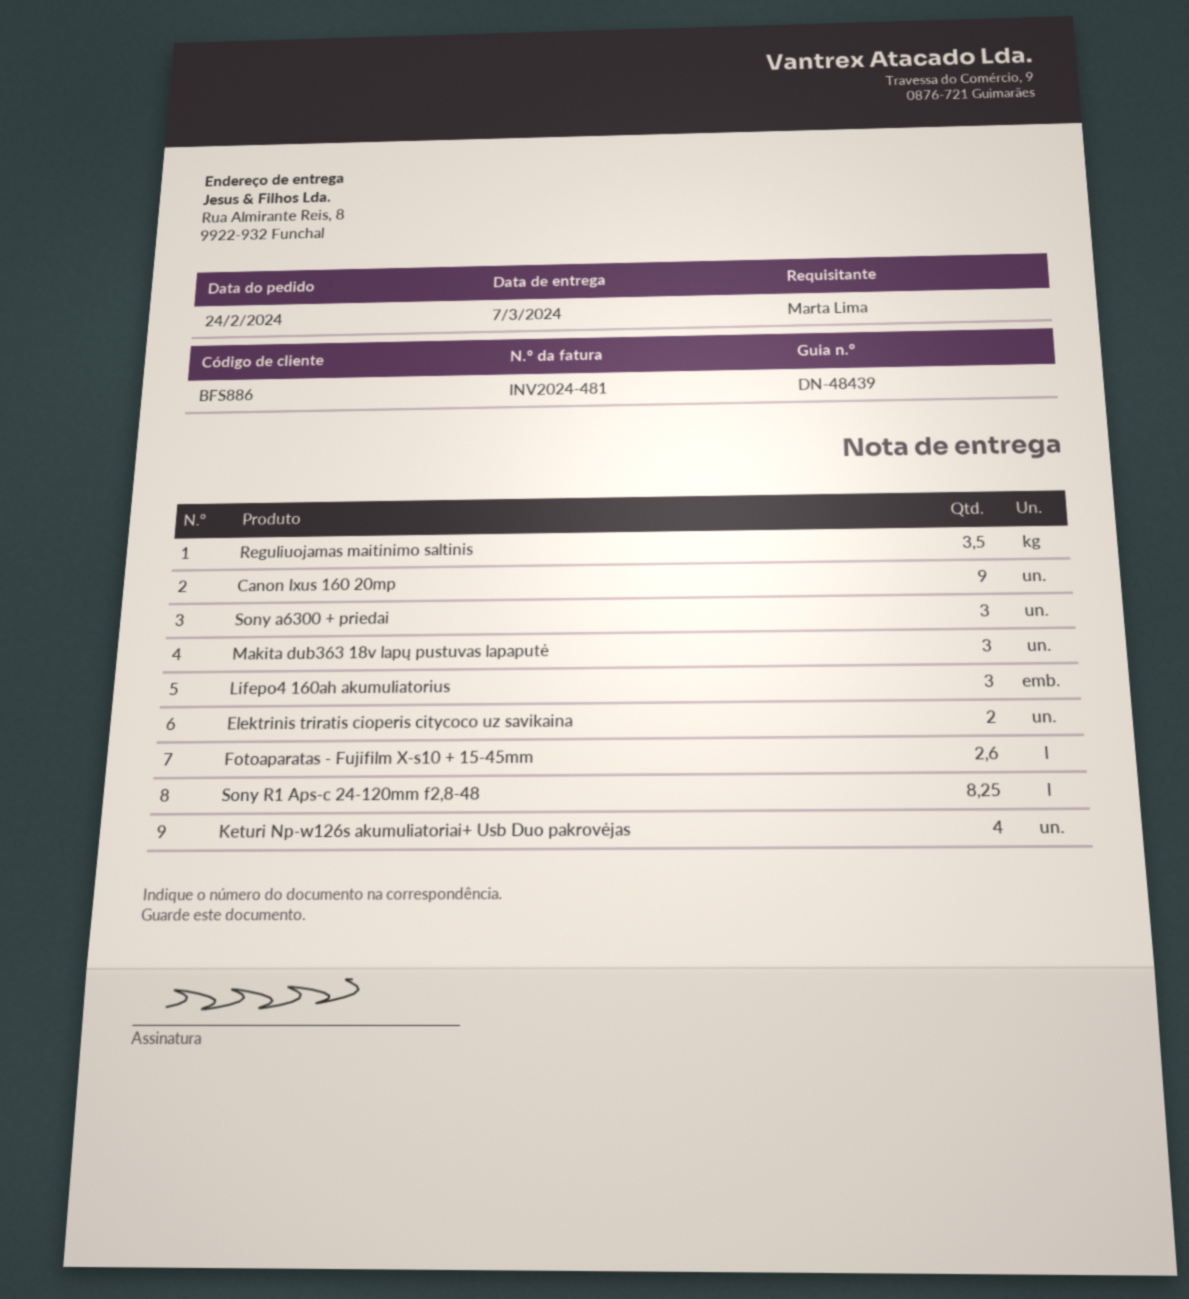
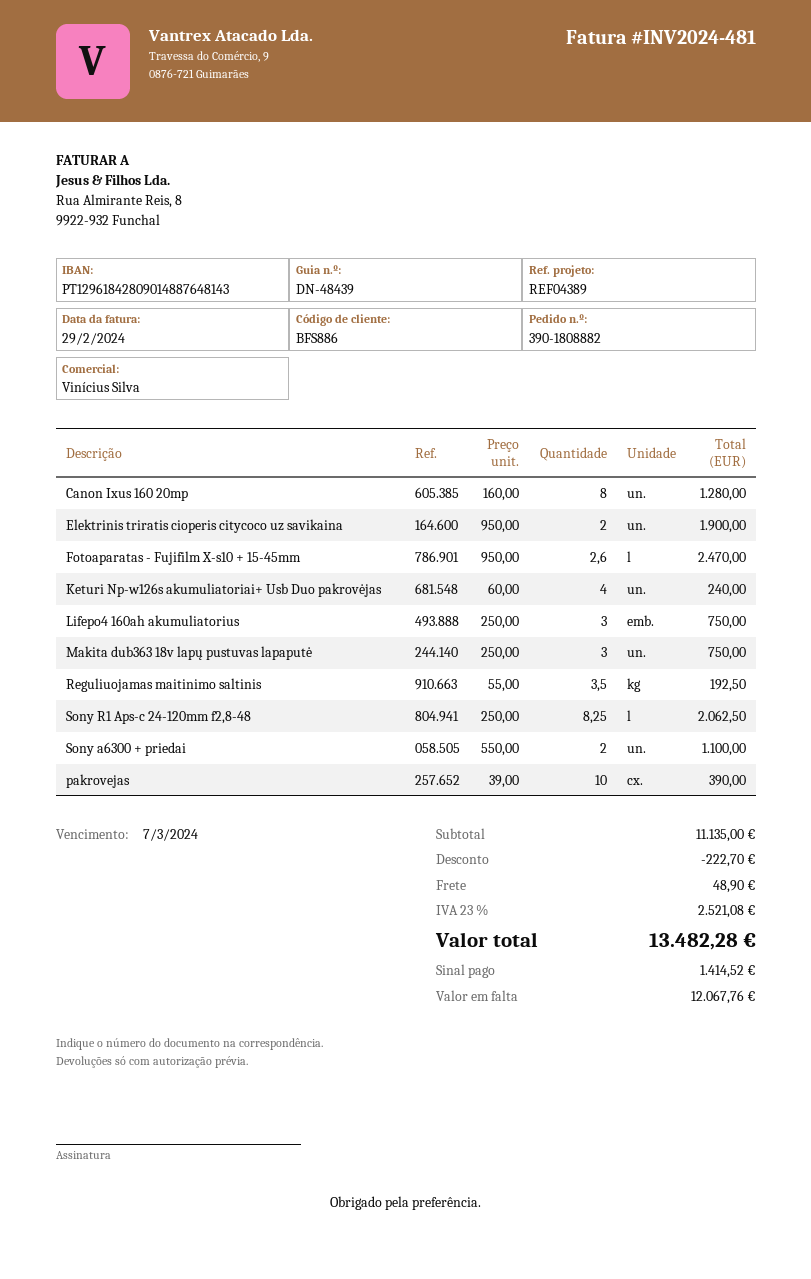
Canon Ixus 160 20mp: 9 -> 8
Sony a6300 + priedai: 3 -> 2
pakrovejas: none -> 10

